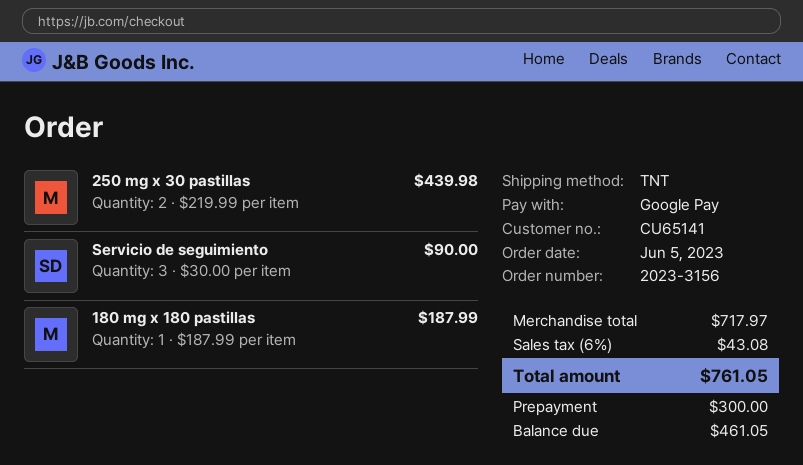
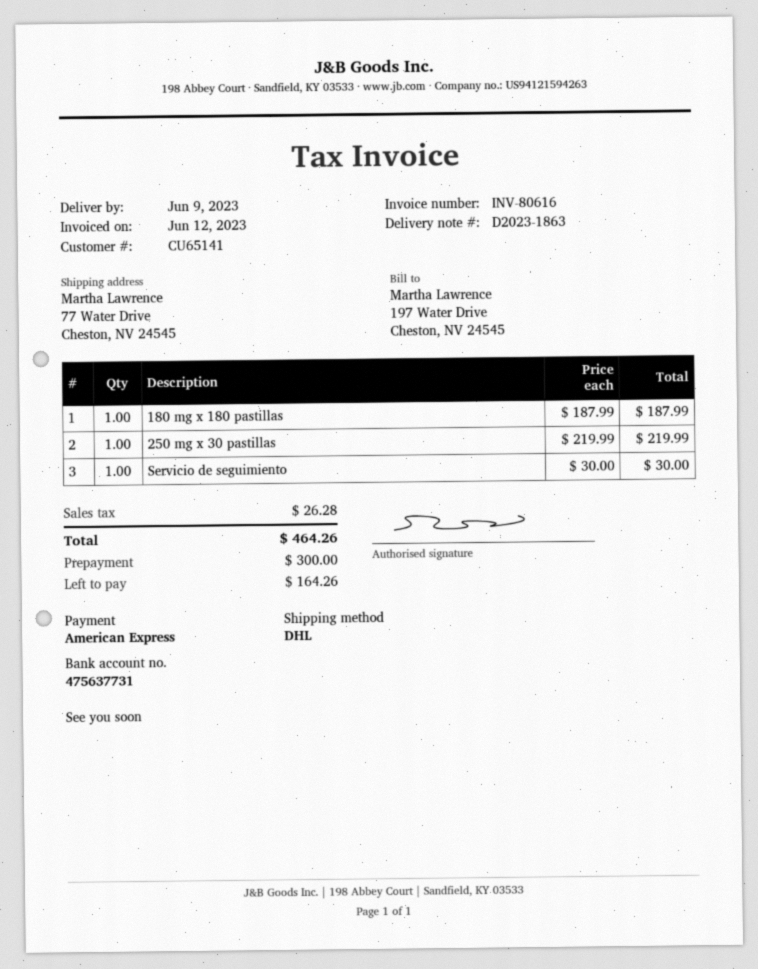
payment method: Google Pay -> American Express
shipping method: TNT -> DHL
250 mg x 30 pastillas: 2 x 219.99 = 439.98 -> 1 x 219.99 = 219.99
Servicio de seguimiento: 3 x 30.00 = 90.00 -> 1 x 30.00 = 30.00
tax: 43.08 -> 26.28
total: 761.05 -> 464.26
balance: 461.05 -> 164.26

